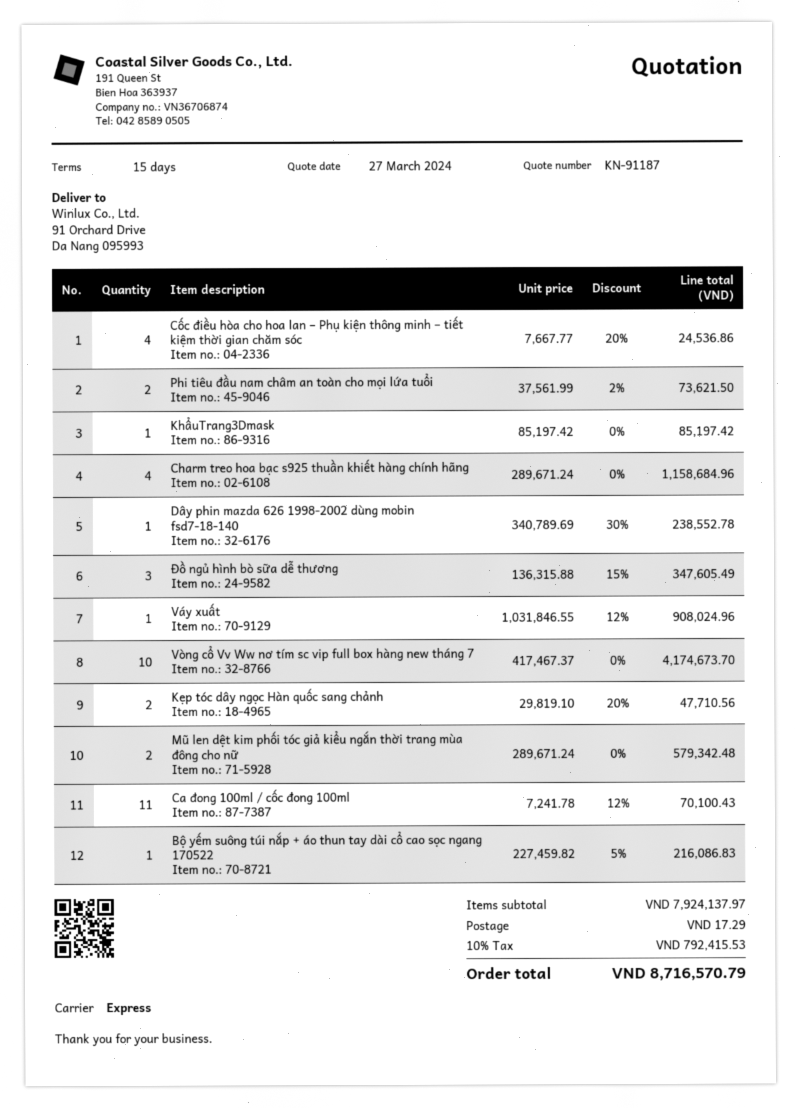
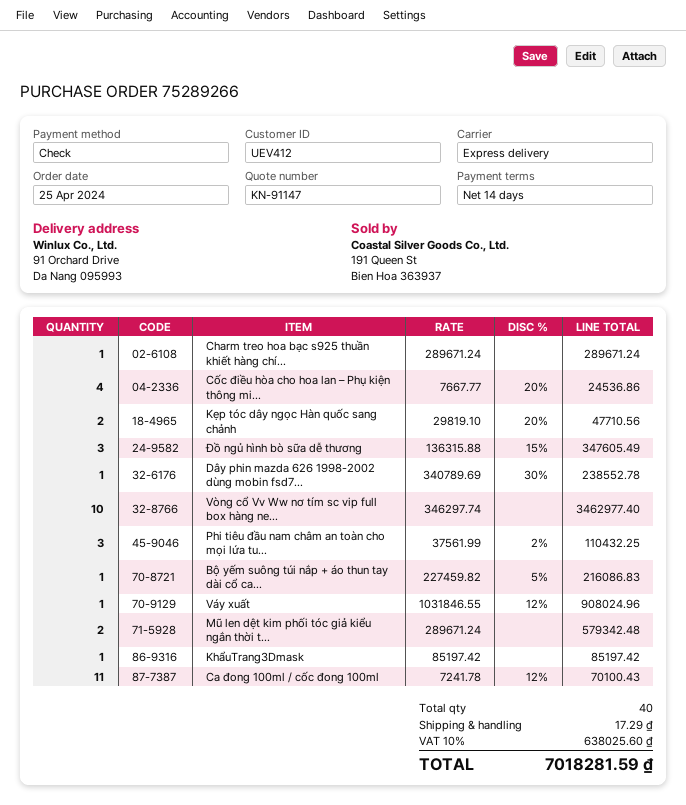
quote number: KN-91187 -> KN-91147
payment terms: 15 days -> 14 days
Phi tiêu đầu nam châm an toàn cho mọi lứa tuổi: 2 x 37561.99 - 2% = 73621.50 -> 3 x 37561.99 - 2% = 110432.25
Charm treo hoa bạc s925 thuần khiết hàng chính hãng: 4 x 289671.24 = 1158684.96 -> 1 x 289671.24 = 289671.24
Vòng cổ Vv Ww nơ tím sc vip full box hàng new tháng 7: 10 x 417467.37 = 4174673.70 -> 10 x 346297.74 = 3462977.40
tax: 10% = 792415.53 -> 10% = 638025.60
total: 8716570.79 -> 7018281.59

